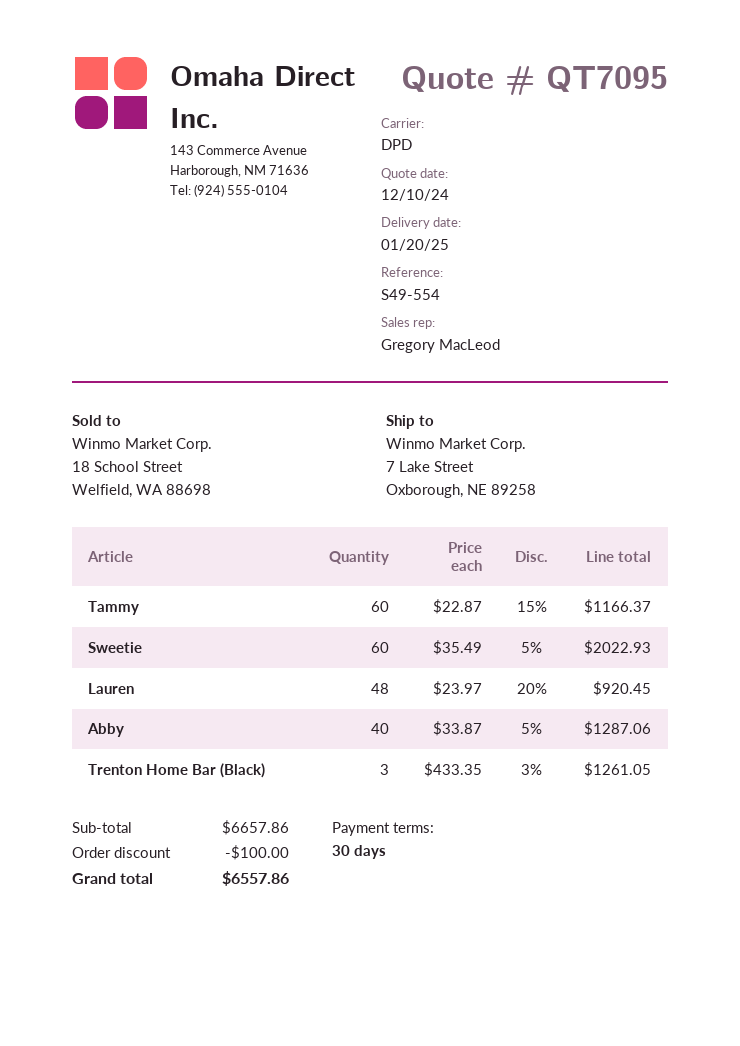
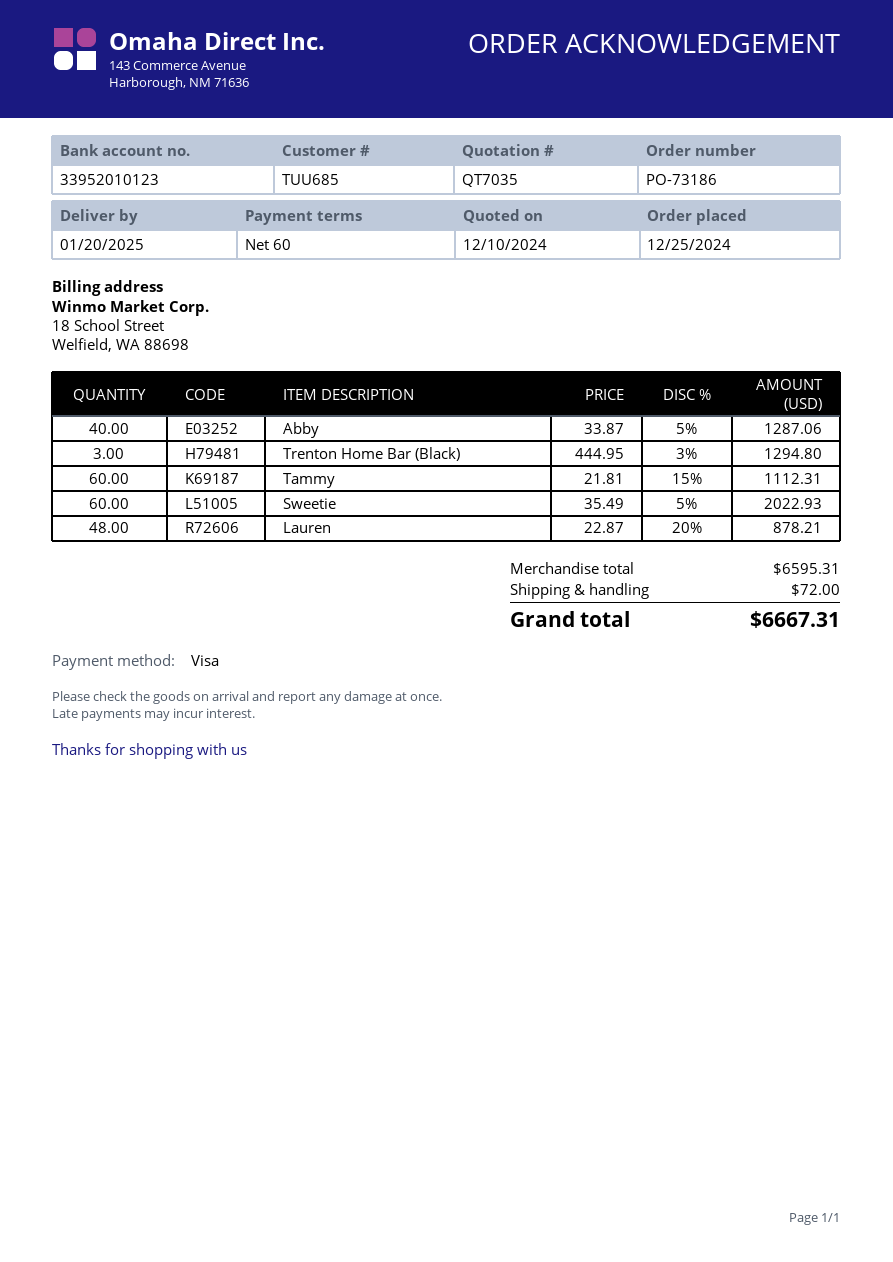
quote number: QT7095 -> QT7035
payment terms: 30 days -> 60 days
Tammy: 60 x 22.87 - 15% = 1166.37 -> 60 x 21.81 - 15% = 1112.31
Lauren: 48 x 23.97 - 20% = 920.45 -> 48 x 22.87 - 20% = 878.21
Trenton Home Bar (Black): 3 x 433.35 - 3% = 1261.05 -> 3 x 444.95 - 3% = 1294.80
subtotal: 6657.86 -> 6595.31
discount: 100.00 -> none
shipping: none -> 72.00
total: 6557.86 -> 6667.31

